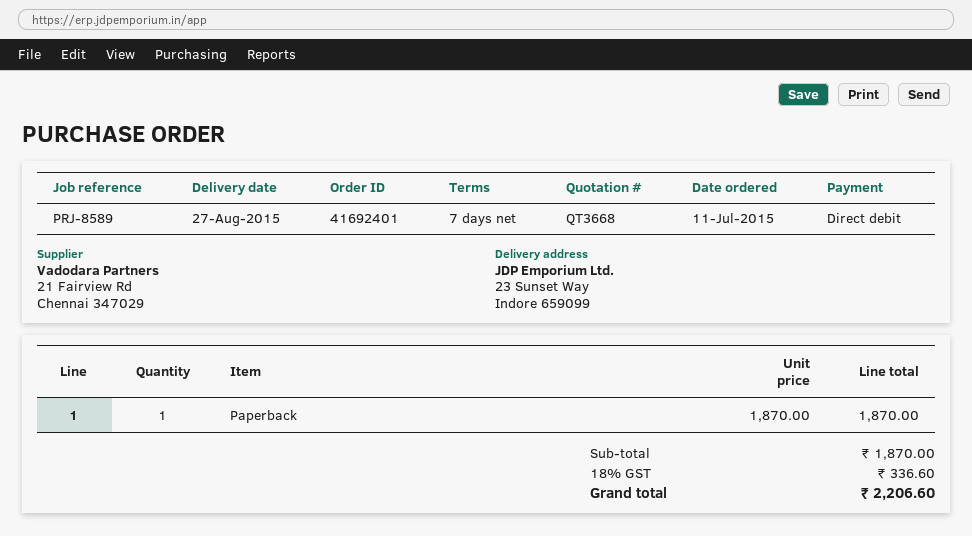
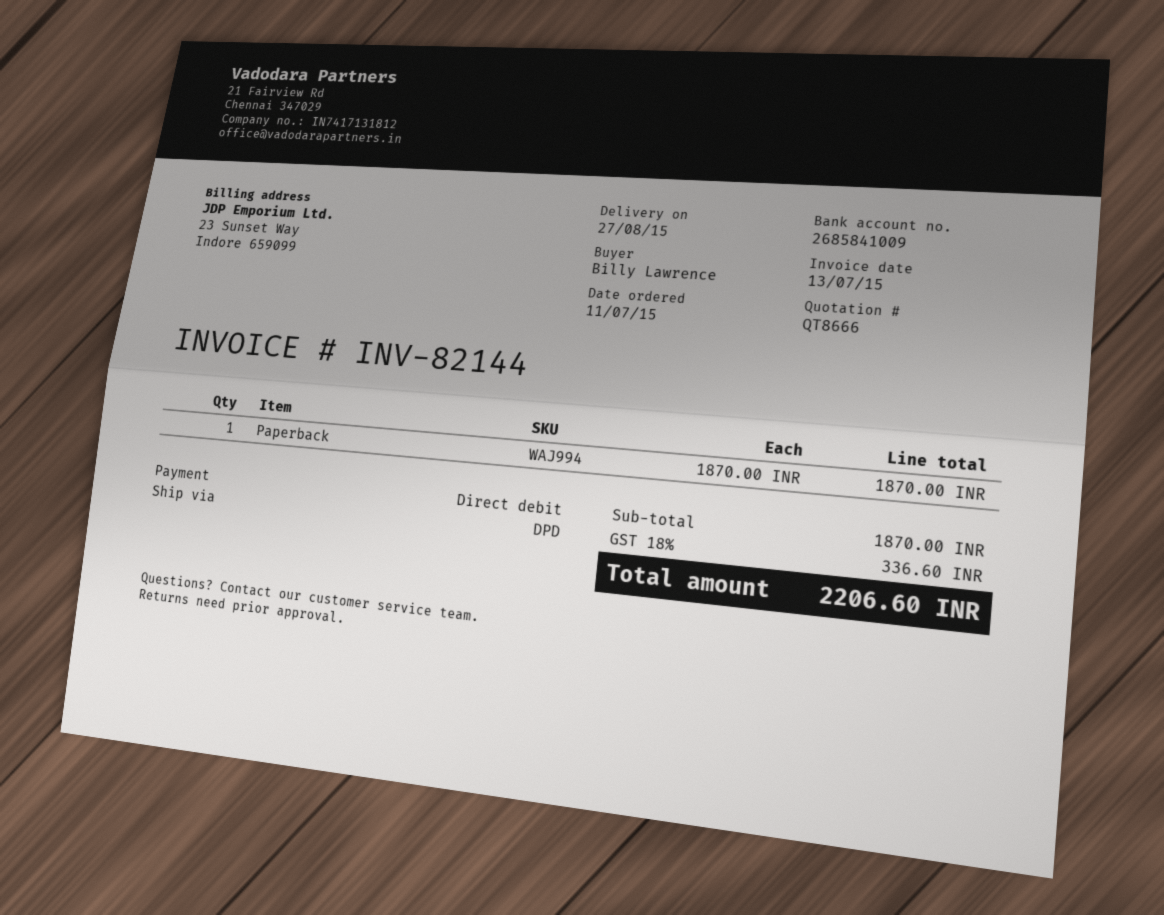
quote number: QT3668 -> QT8666

